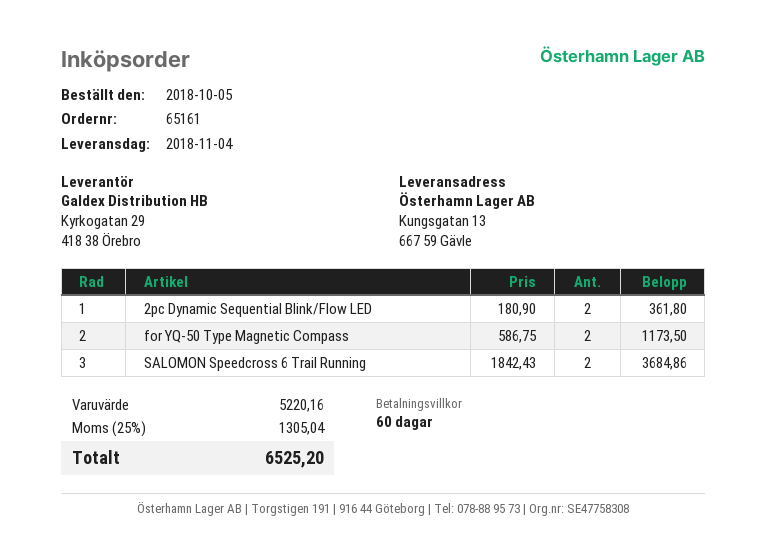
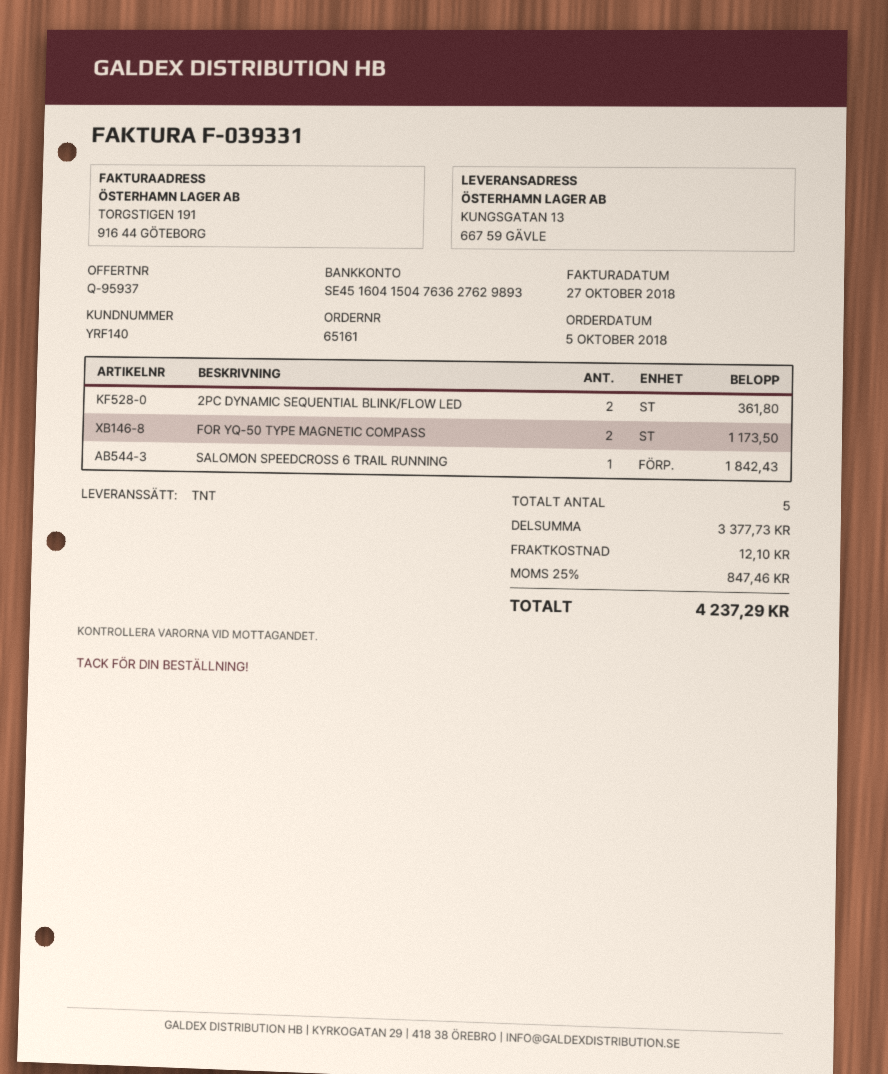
SALOMON Speedcross 6 Trail Running: 2 for 3684.86 -> 1 for 1842.43
subtotal: 5220.16 -> 3377.73
shipping: none -> 12.10
tax: 25% = 1305.04 -> 25% = 847.46
total: 6525.20 -> 4237.29

